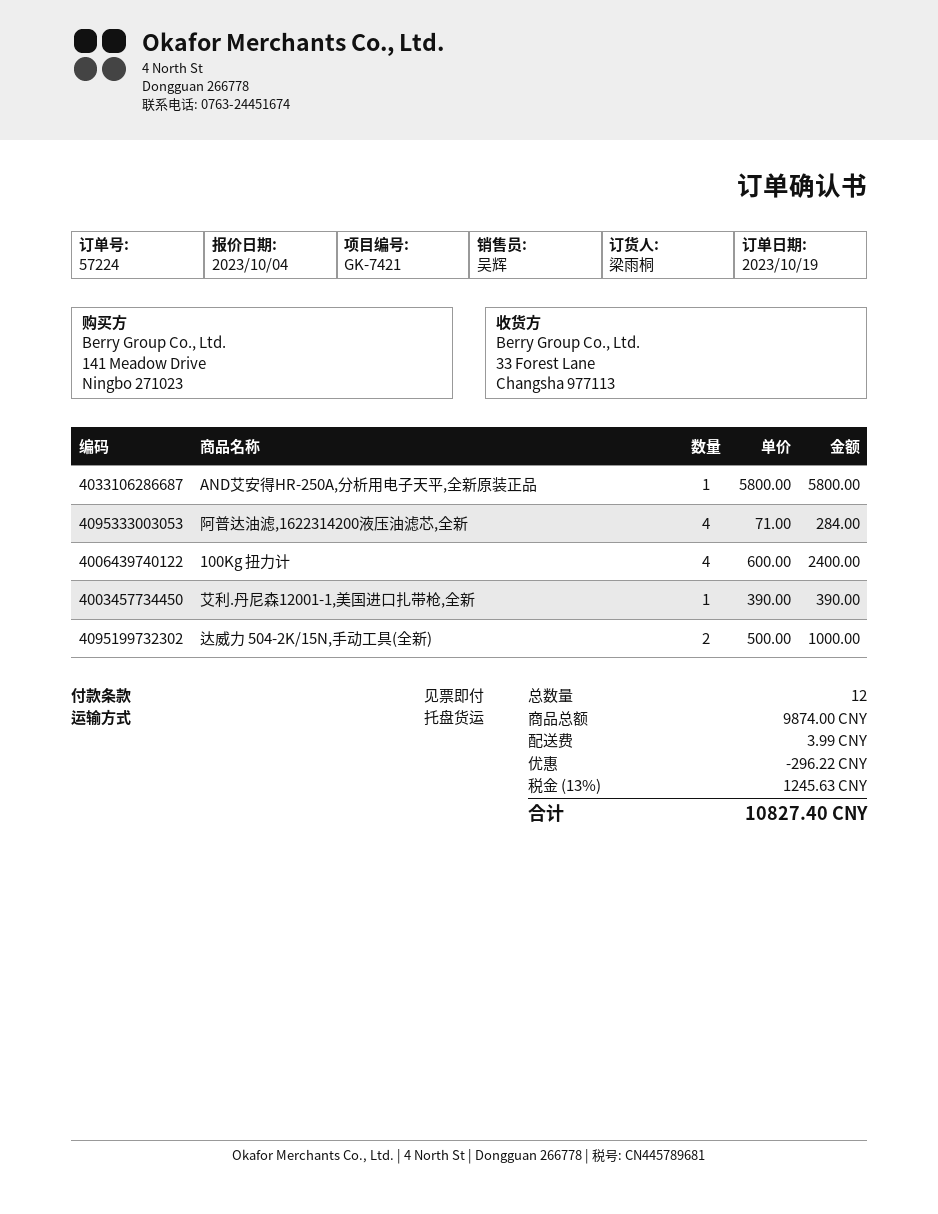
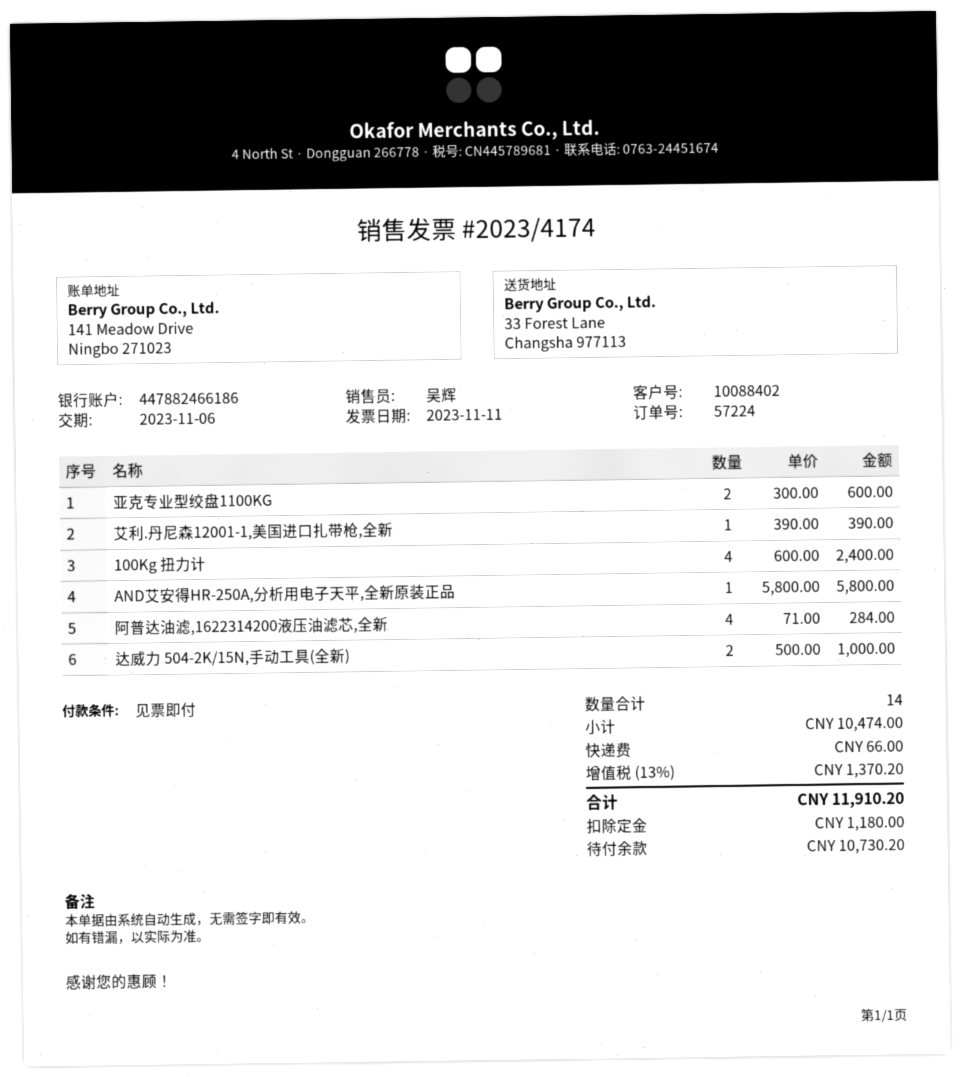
亚克专业型绞盘1100KG: none -> 2 x 300.00 = 600.00
total quantity: 12 -> 14
subtotal: 9874.00 -> 10474.00
discount: 296.22 -> none
shipping: 3.99 -> 66.00
tax: 13% = 1245.63 -> 13% = 1370.20
total: 10827.40 -> 11910.20

